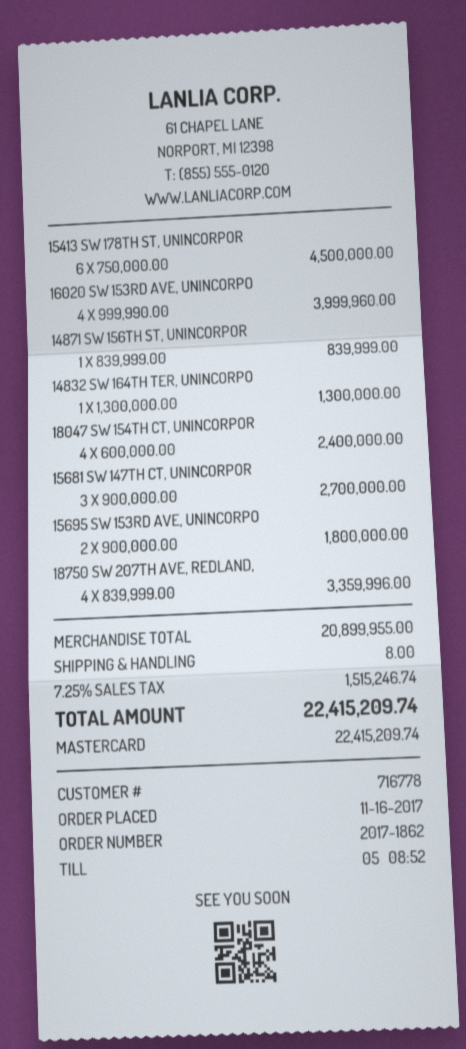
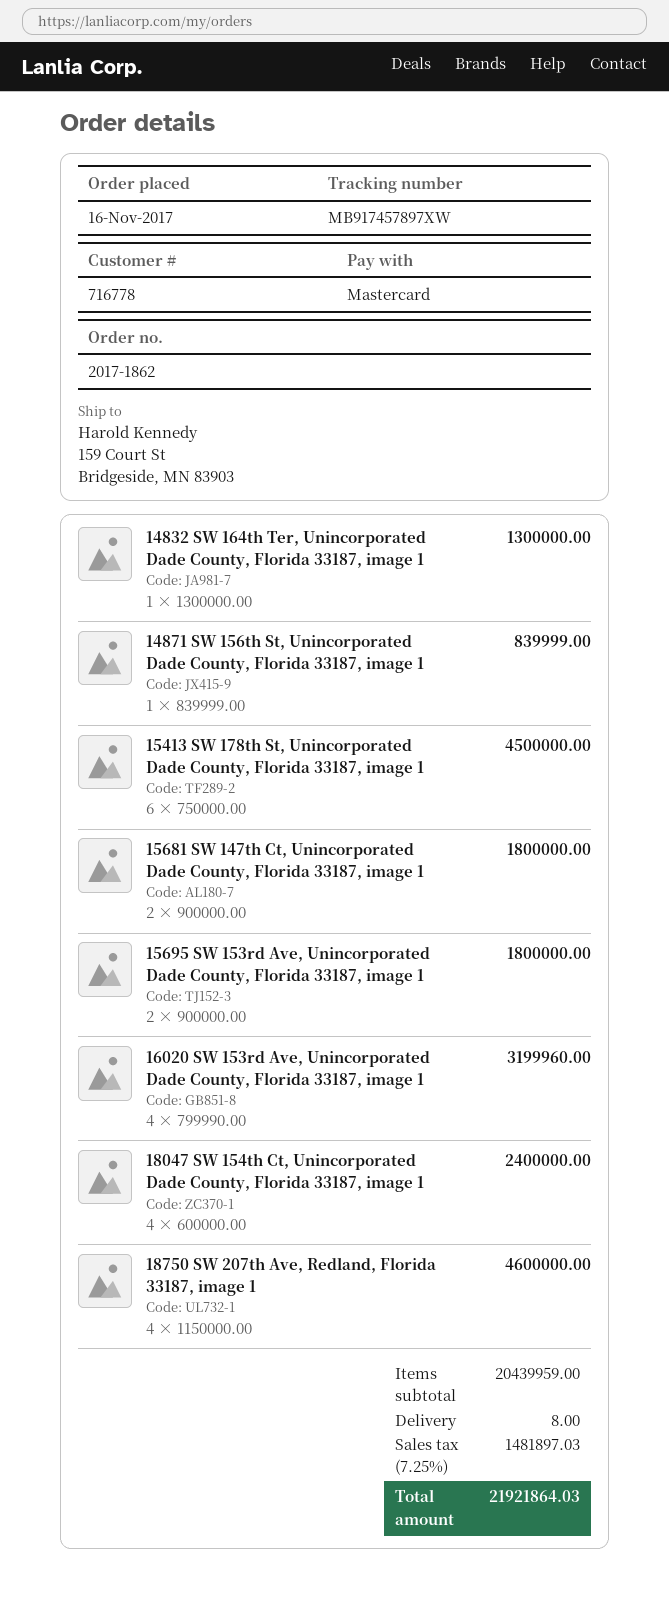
16020 SW 153RD AVE, UNINCORPO: 4 x 999990.00 = 3999960.00 -> 4 x 799990.00 = 3199960.00
15681 SW 147TH CT, UNINCORPOR: 3 x 900000.00 = 2700000.00 -> 2 x 900000.00 = 1800000.00
18750 SW 207TH AVE, REDLAND,: 4 x 839999.00 = 3359996.00 -> 4 x 1150000.00 = 4600000.00
subtotal: 20899955.00 -> 20439959.00
tax: 7.25% = 1515246.74 -> 7.25% = 1481897.03
total: 22415209.74 -> 21921864.03

